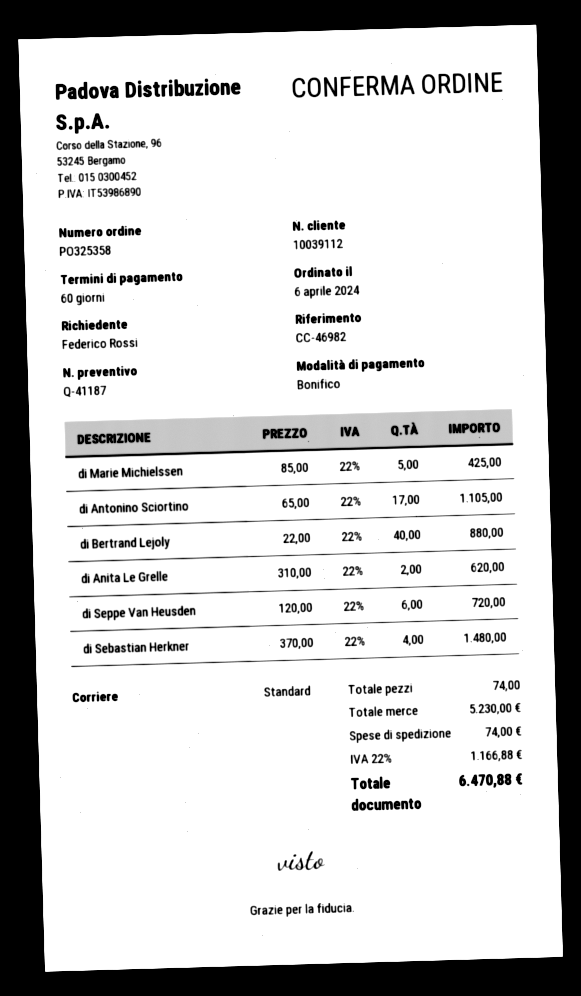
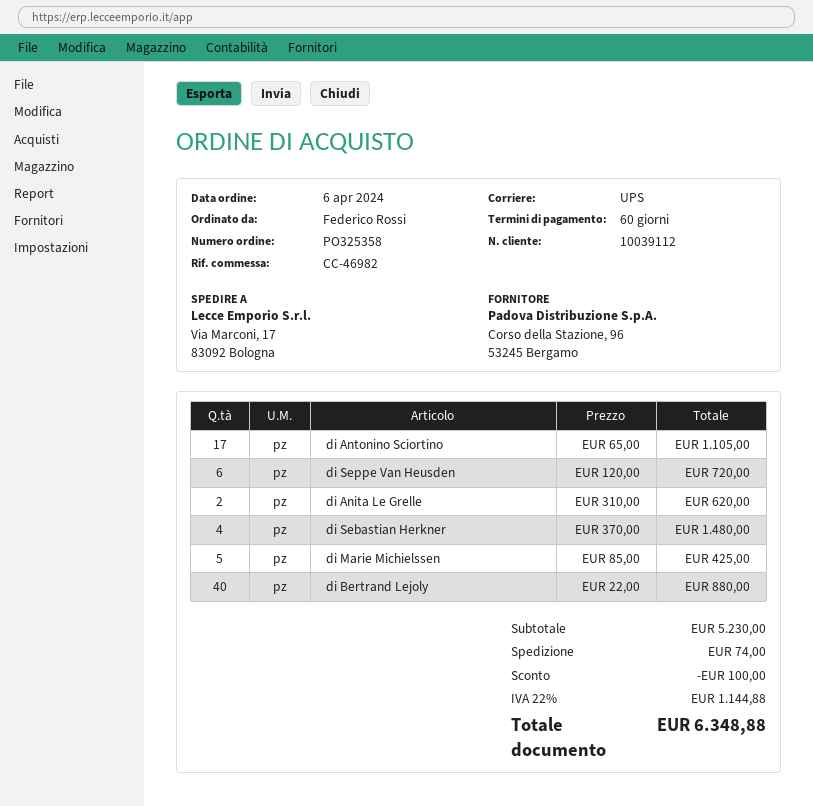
shipping method: standard -> UPS
discount: none -> 100.00
tax: 22% = 1166.88 -> 22% = 1144.88
total: 6470.88 -> 6348.88

